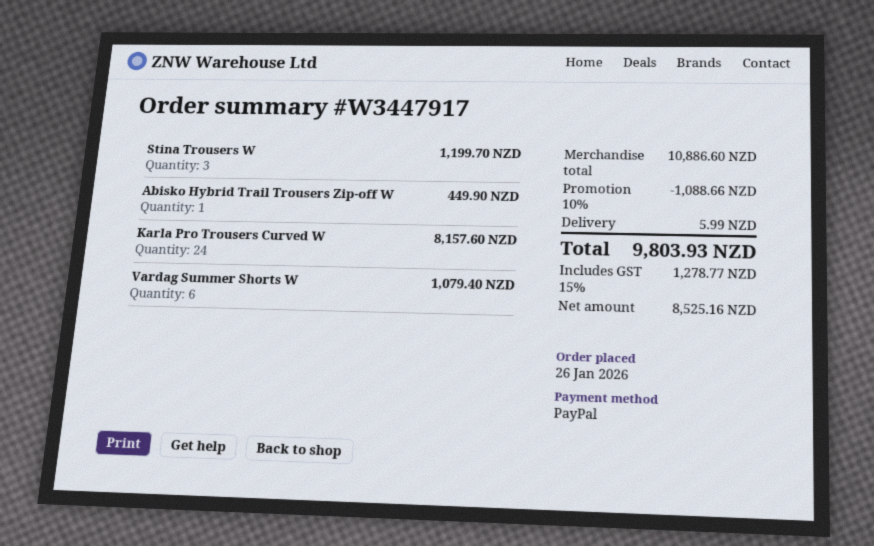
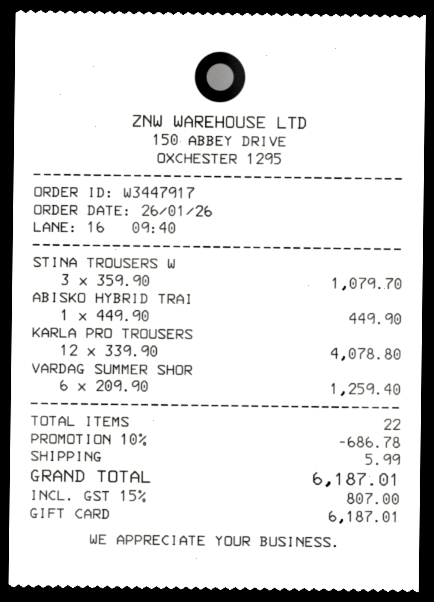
payment method: PayPal -> gift card
Stina Trousers W: 3 for 1199.70 -> 3 for 1079.70
Karla Pro Trousers Curved W: 24 for 8157.60 -> 12 for 4078.80
Vardag Summer Shorts W: 6 for 1079.40 -> 6 for 1259.40
discount: 10% = 1088.66 -> 10% = 686.78
tax: 15% = 1278.77 -> 15% = 807.00
total: 9803.93 -> 6187.01

